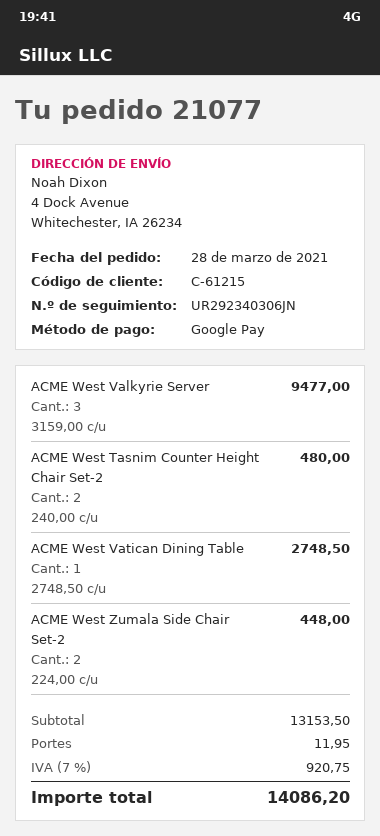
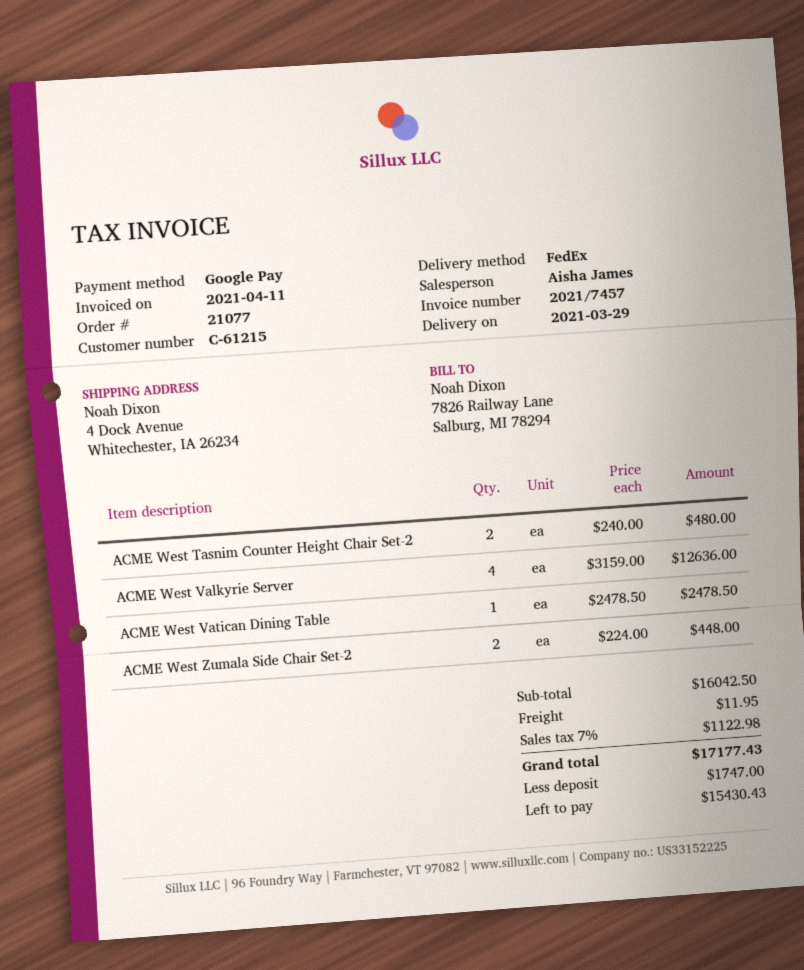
ACME West Valkyrie Server: 3 x 3159.00 = 9477.00 -> 4 x 3159.00 = 12636.00
ACME West Vatican Dining Table: 1 x 2748.50 = 2748.50 -> 1 x 2478.50 = 2478.50
subtotal: 13153.50 -> 16042.50
tax: 7% = 920.75 -> 7% = 1122.98
total: 14086.20 -> 17177.43

